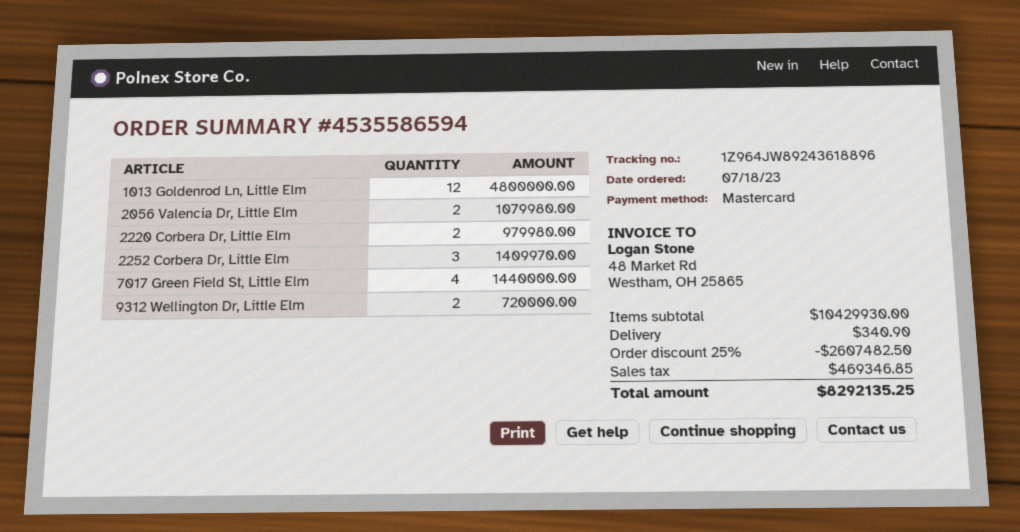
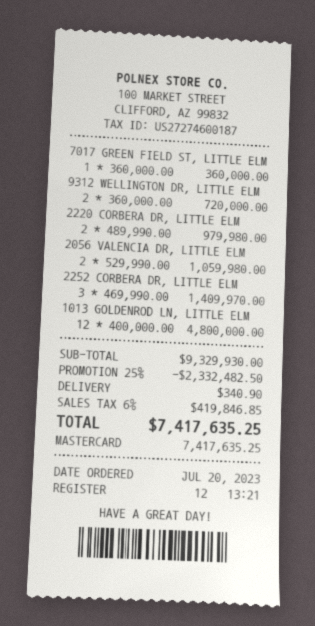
order date: 2023-07-18 -> 2023-07-20
2056 Valencia Dr, Little Elm: 2 for 1079980.00 -> 2 for 1059980.00
7017 Green Field St, Little Elm: 4 for 1440000.00 -> 1 for 360000.00
subtotal: 10429930.00 -> 9329930.00
discount: 25% = 2607482.50 -> 25% = 2332482.50
tax: 469346.85 -> 419846.85
total: 8292135.25 -> 7417635.25

